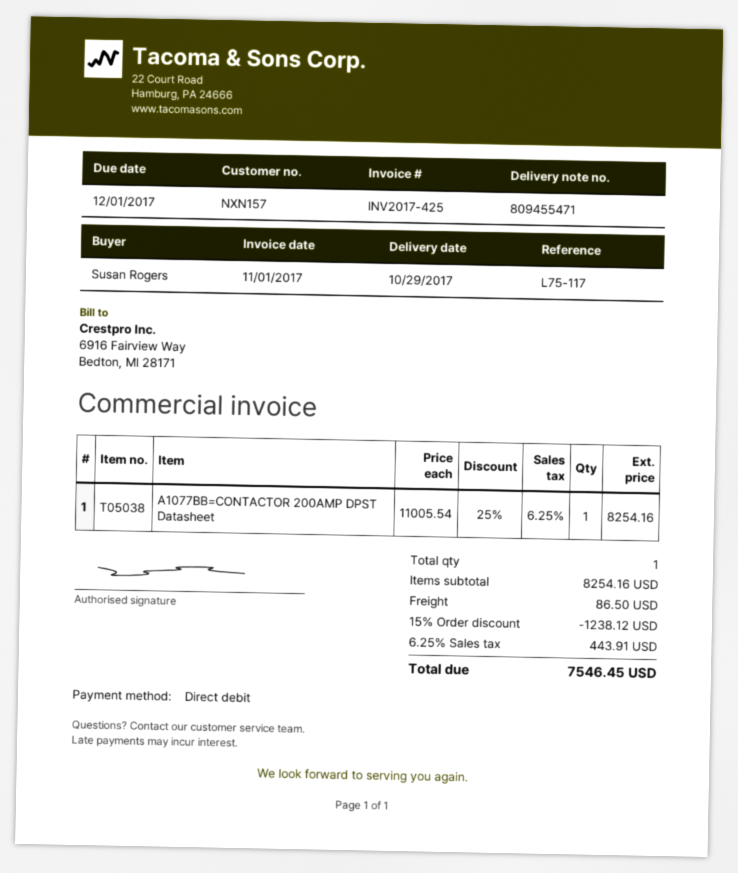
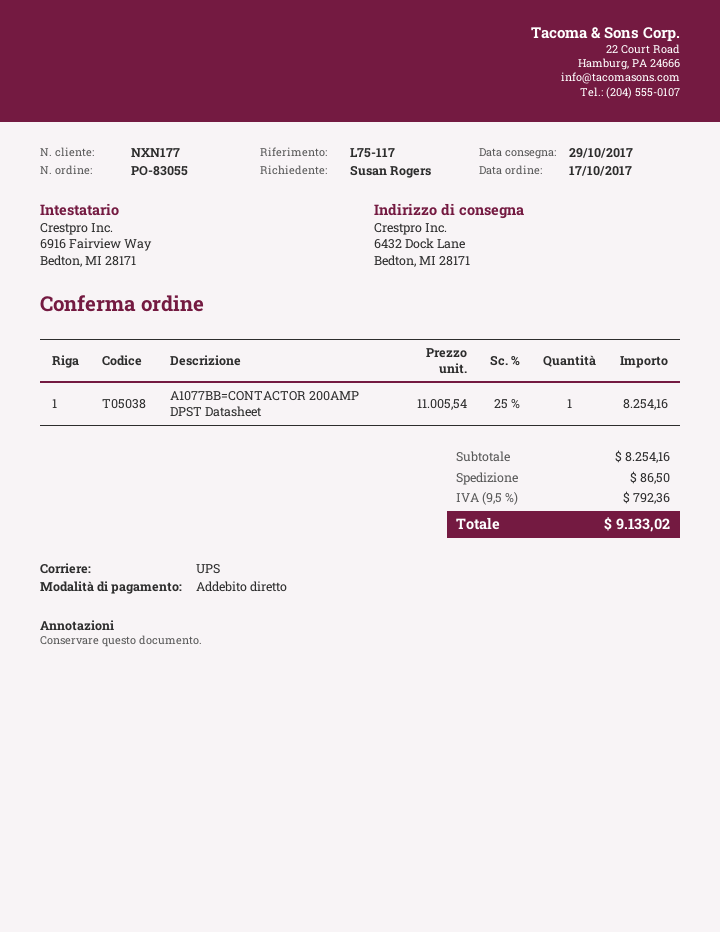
customer number: NXN157 -> NXN177
discount: 15% = 1238.12 -> none
tax: 6.25% = 443.91 -> 9.5% = 792.36
total: 7546.45 -> 9133.02

